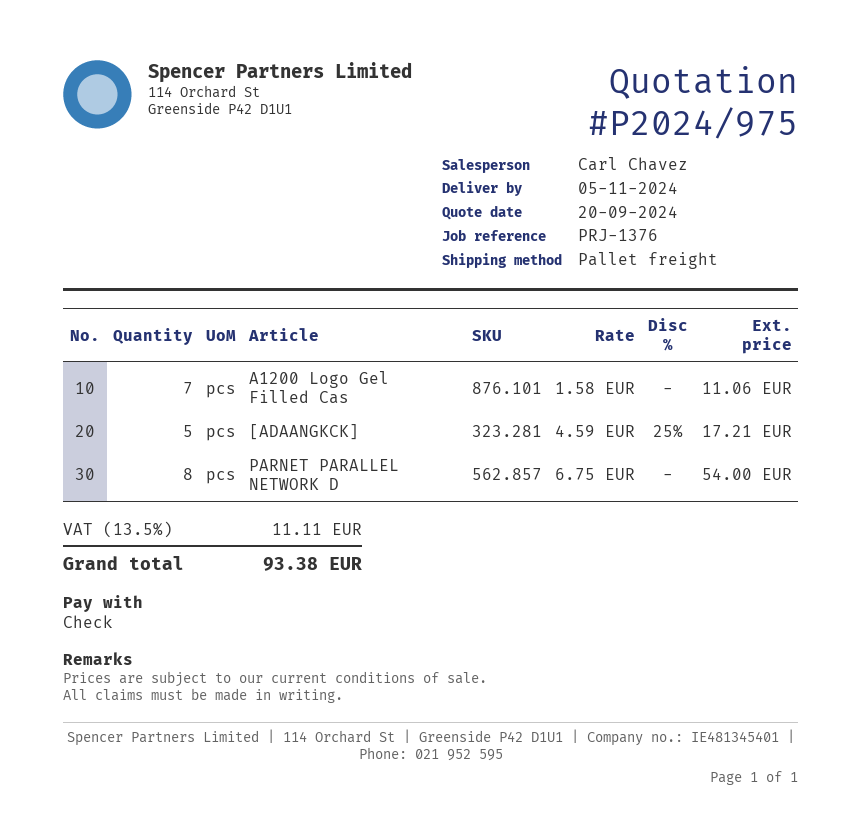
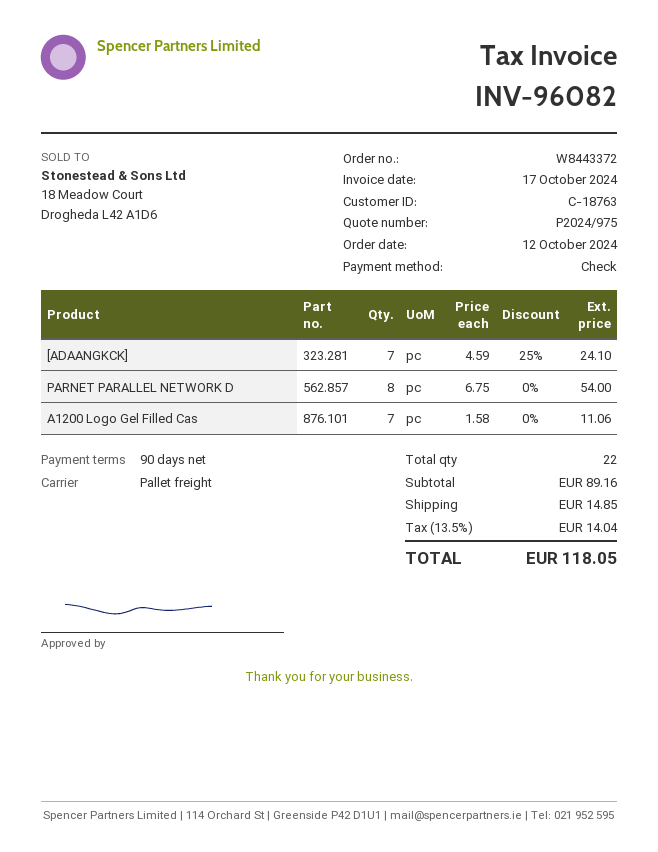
[ADAANGKCK]: 5 x 4.59 - 25% = 17.21 -> 7 x 4.59 - 25% = 24.10
shipping: none -> 14.85
tax: 13.5% = 11.11 -> 13.5% = 14.04
total: 93.38 -> 118.05

